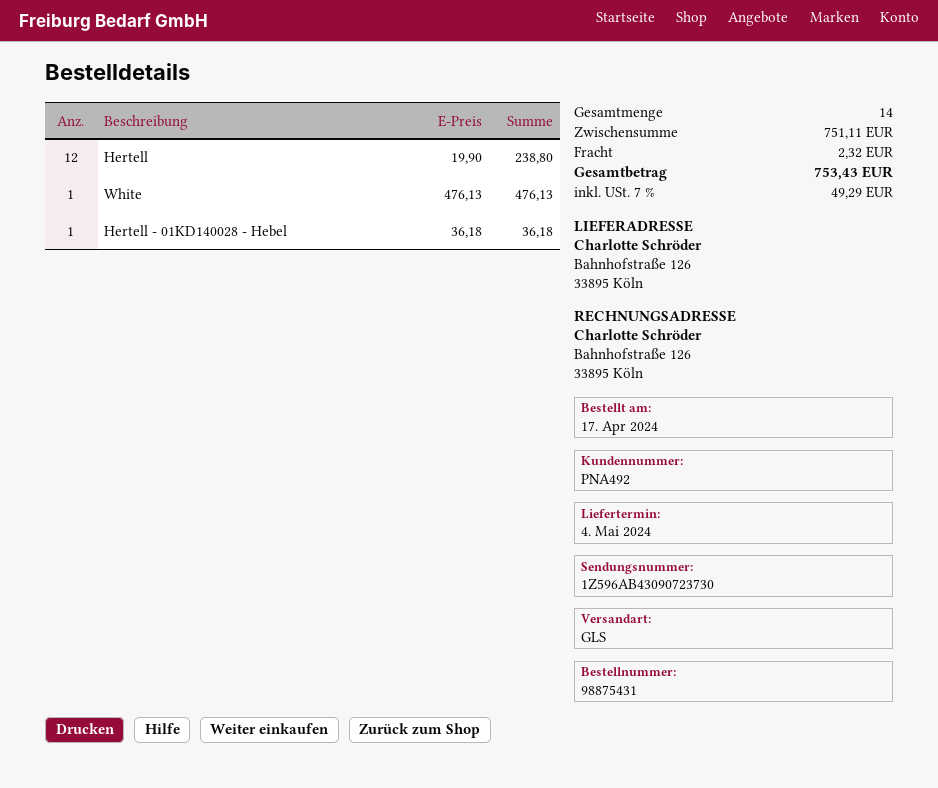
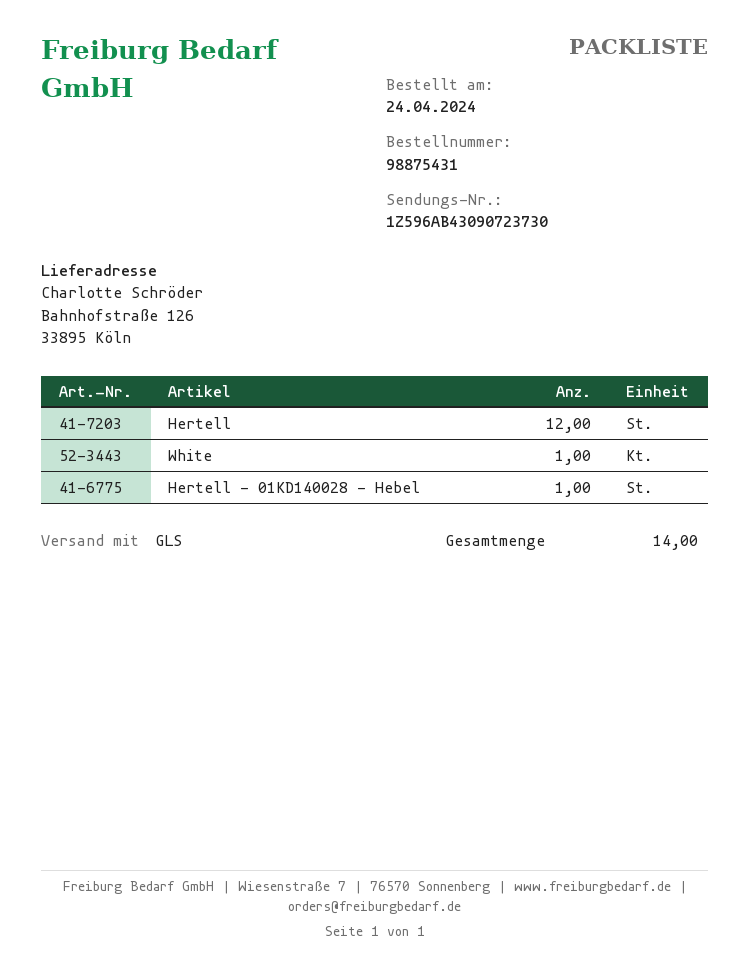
order date: 2024-04-17 -> 2024-04-24

